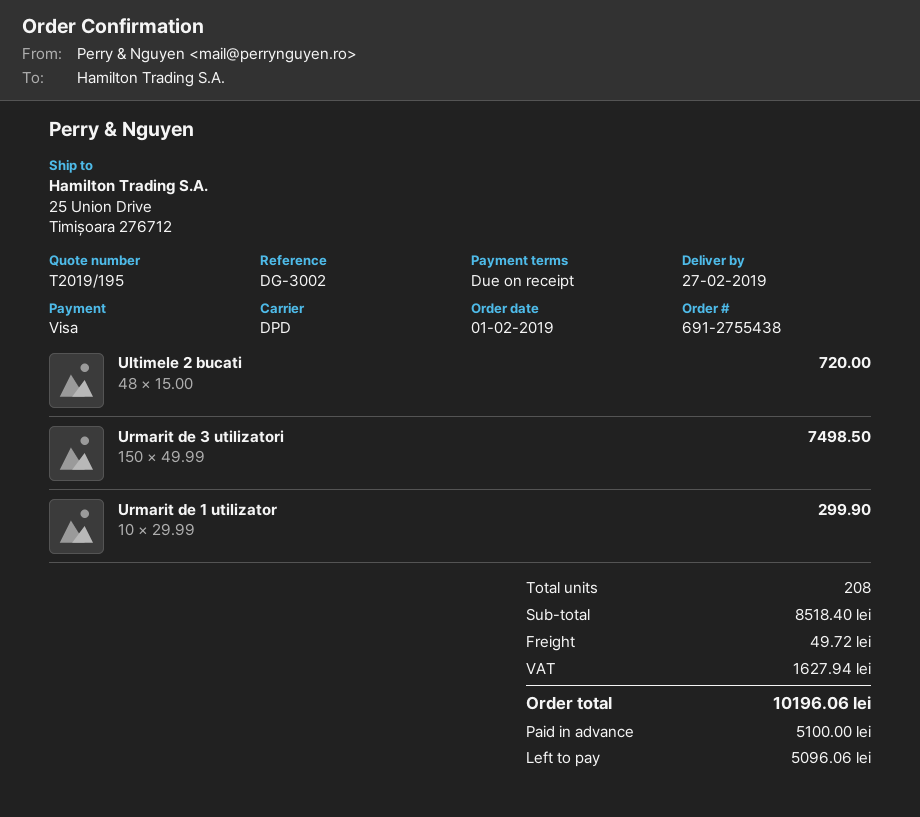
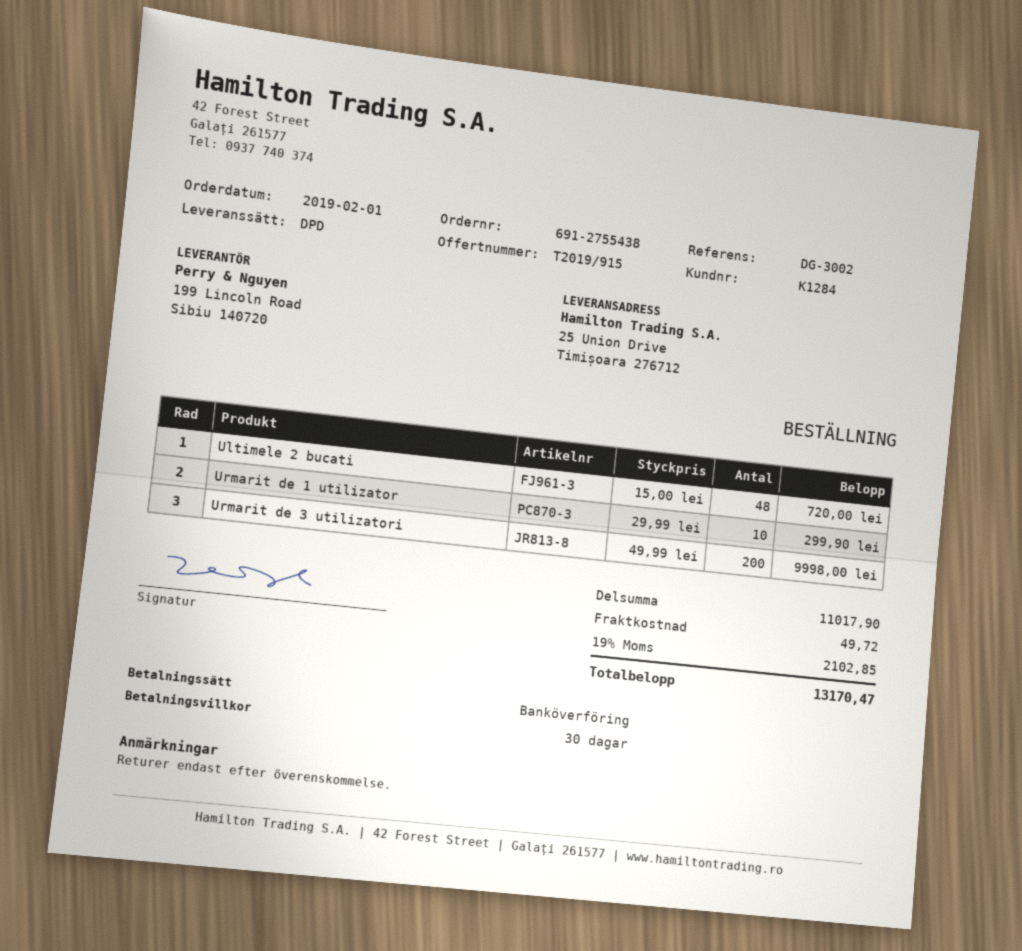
quote number: T2019/195 -> T2019/915
payment terms: on receipt -> 30 days
payment method: Visa -> bank transfer
Urmarit de 3 utilizatori: 150 x 49.99 = 7498.50 -> 200 x 49.99 = 9998.00
subtotal: 8518.40 -> 11017.90
tax: 1627.94 -> 2102.85
total: 10196.06 -> 13170.47

